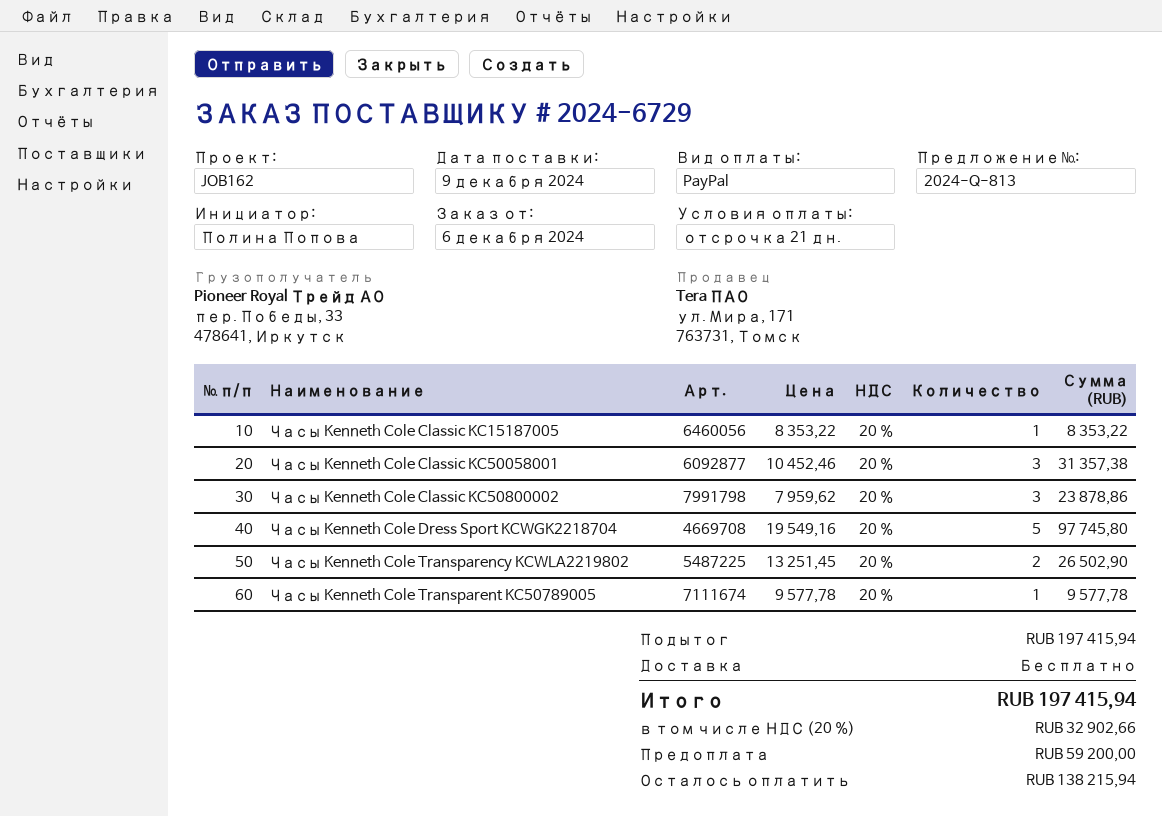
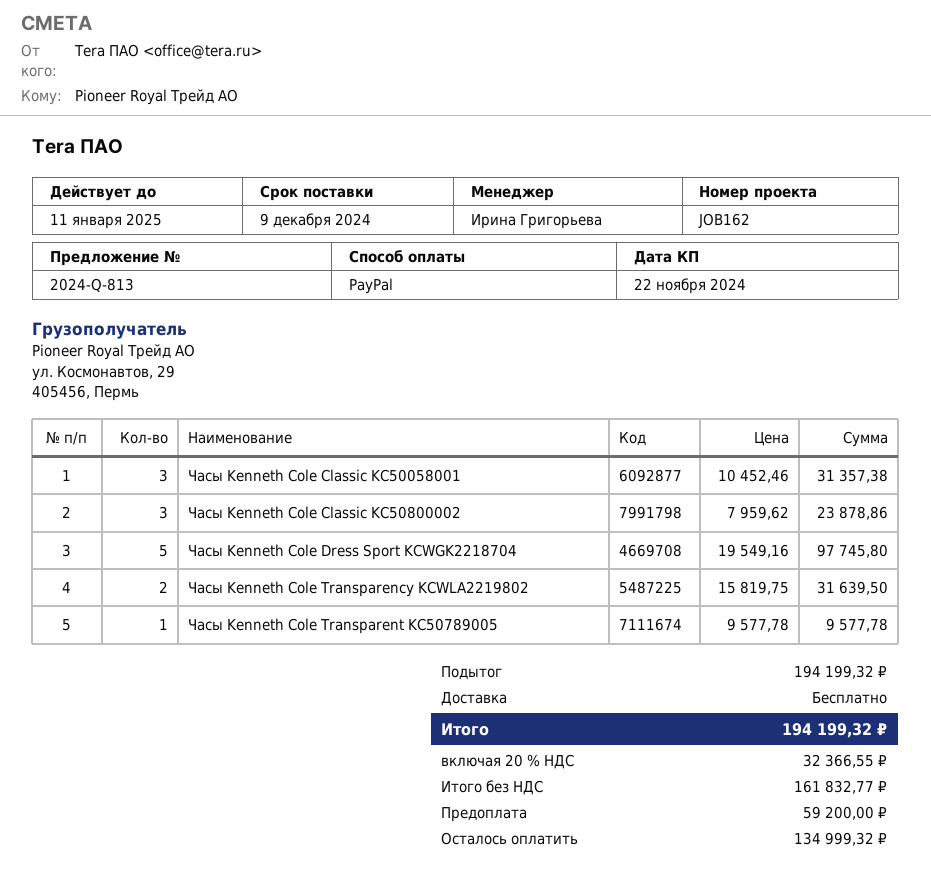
ship to: пер. Победы, 33, 478641, Иркутск -> ул. Космонавтов, 29, 405456, Пермь
Часы Kenneth Cole Classic KC15187005: 1 x 8353.22 = 8353.22 -> none
Часы Kenneth Cole Transparency KCWLA2219802: 2 x 13251.45 = 26502.90 -> 2 x 15819.75 = 31639.50
subtotal: 197415.94 -> 194199.32
tax: 20% = 32902.66 -> 20% = 32366.55
total: 197415.94 -> 194199.32
balance: 138215.94 -> 134999.32

